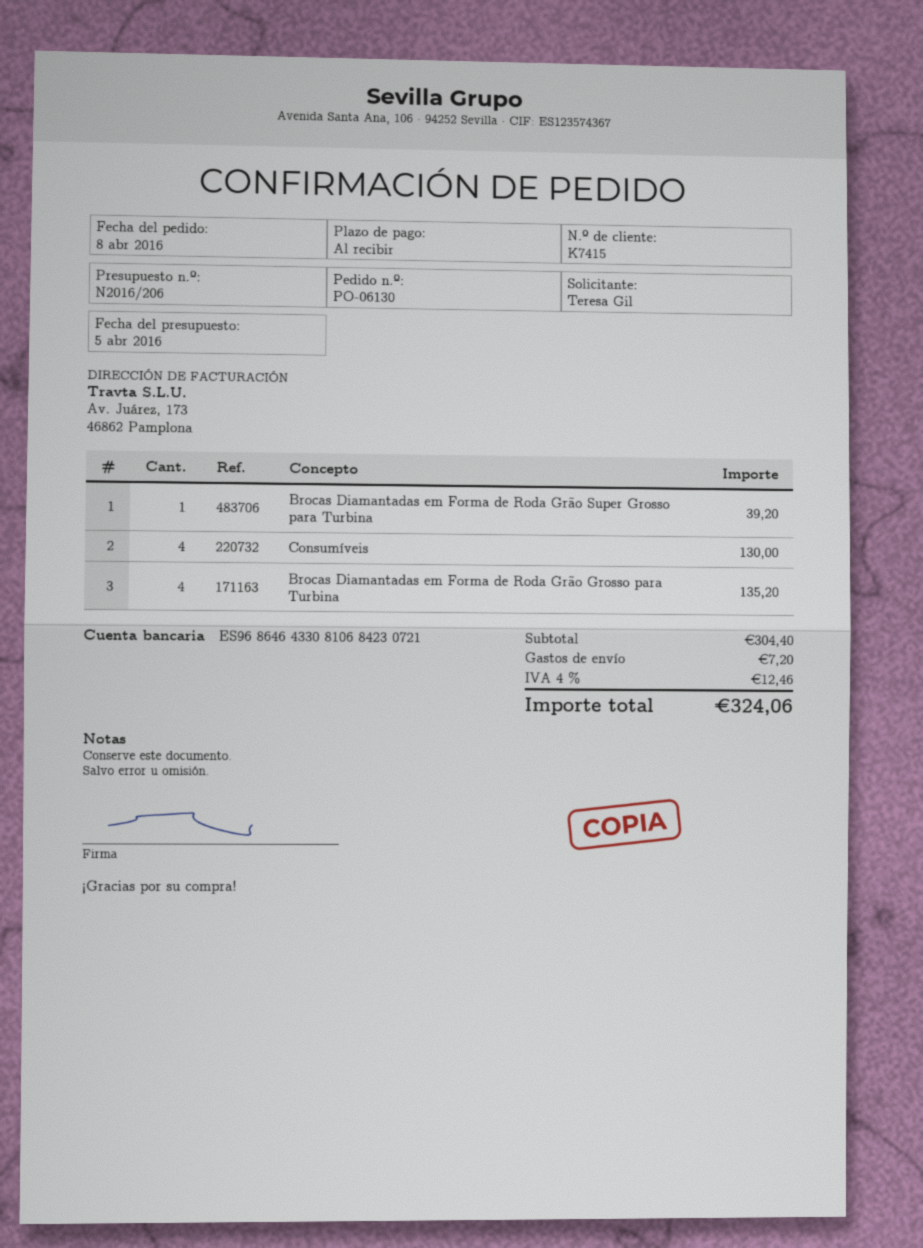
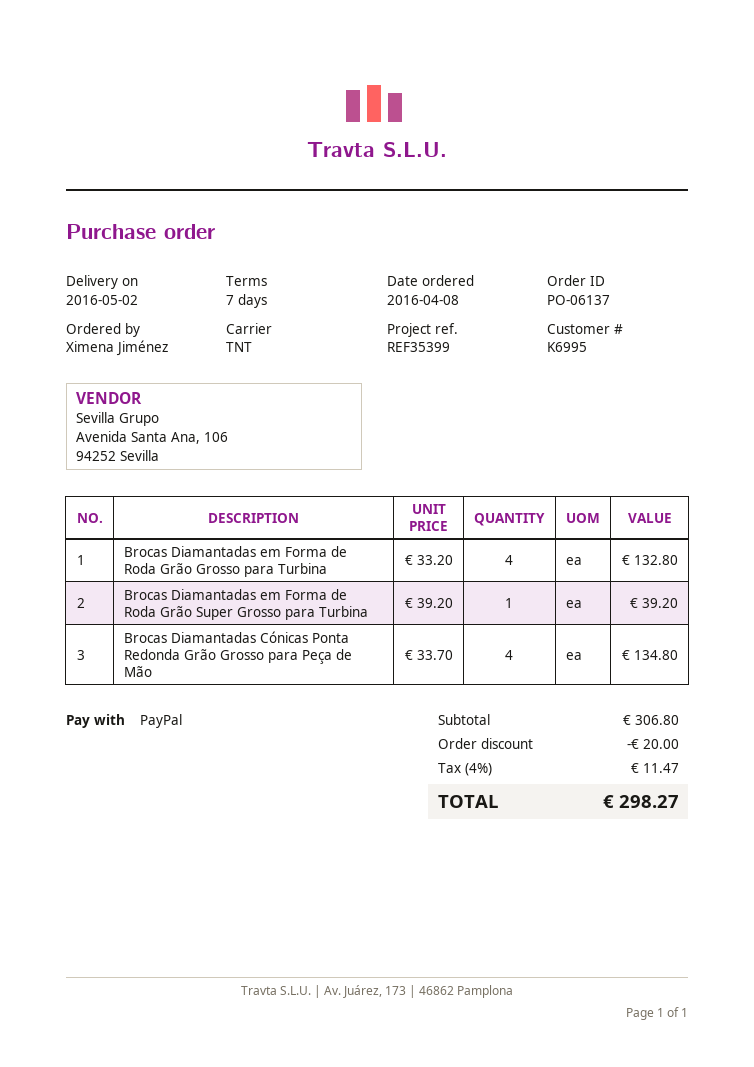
order number: PO-06130 -> PO-06137
payment terms: on receipt -> 7 days
customer number: K7415 -> K6995
ordered by: Teresa Gil -> Ximena Jiménez
Consumíveis: 4 for 130.00 -> none
Brocas Diamantadas em Forma de Roda Grão Grosso para Turbina: 4 for 135.20 -> 4 for 132.80
Brocas Diamantadas Cónicas Ponta Redonda Grão Grosso para Peça de Mão: none -> 4 for 134.80
subtotal: 304.40 -> 306.80
discount: none -> 20.00
shipping: 7.20 -> none
tax: 4% = 12.46 -> 4% = 11.47
total: 324.06 -> 298.27

